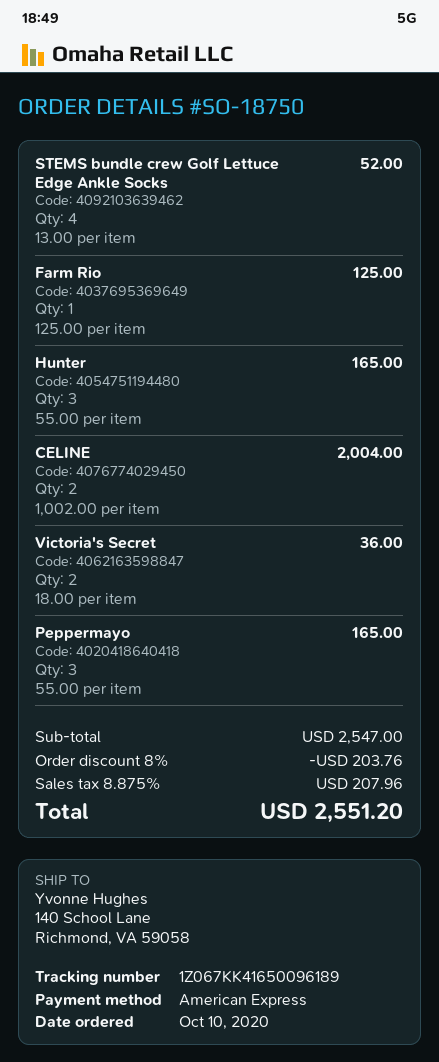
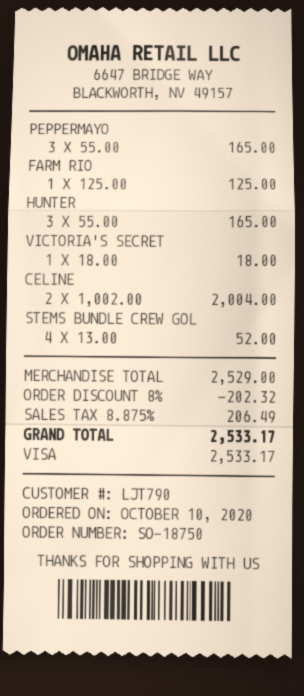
payment method: American Express -> Visa
Victoria's Secret: 2 x 18.00 = 36.00 -> 1 x 18.00 = 18.00
subtotal: 2547.00 -> 2529.00
discount: 8% = 203.76 -> 8% = 202.32
tax: 8.875% = 207.96 -> 8.875% = 206.49
total: 2551.20 -> 2533.17

